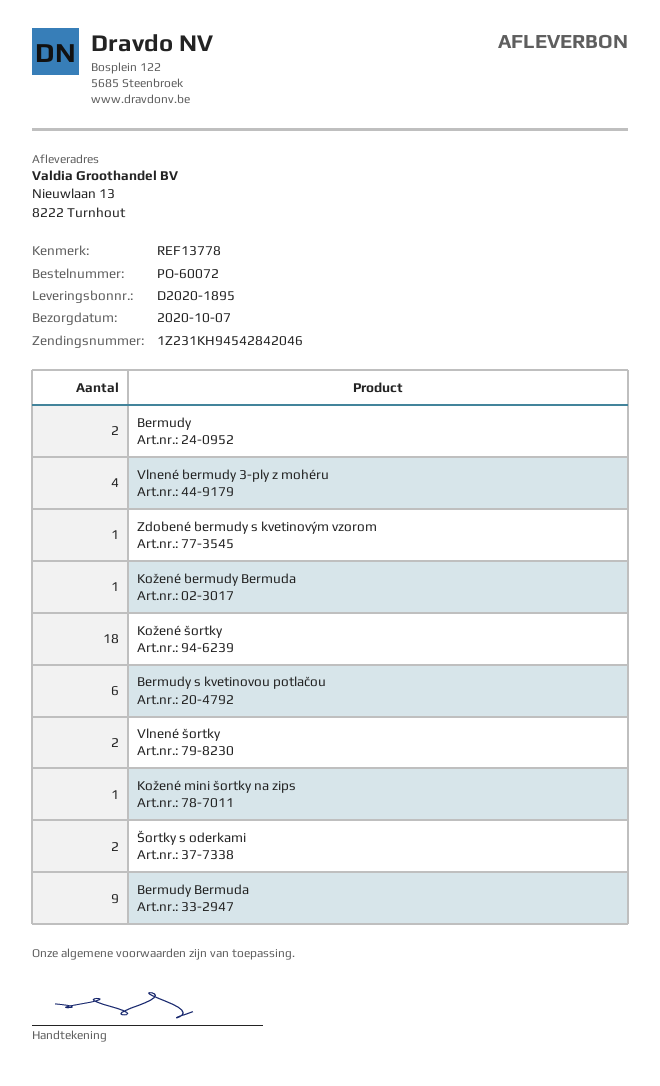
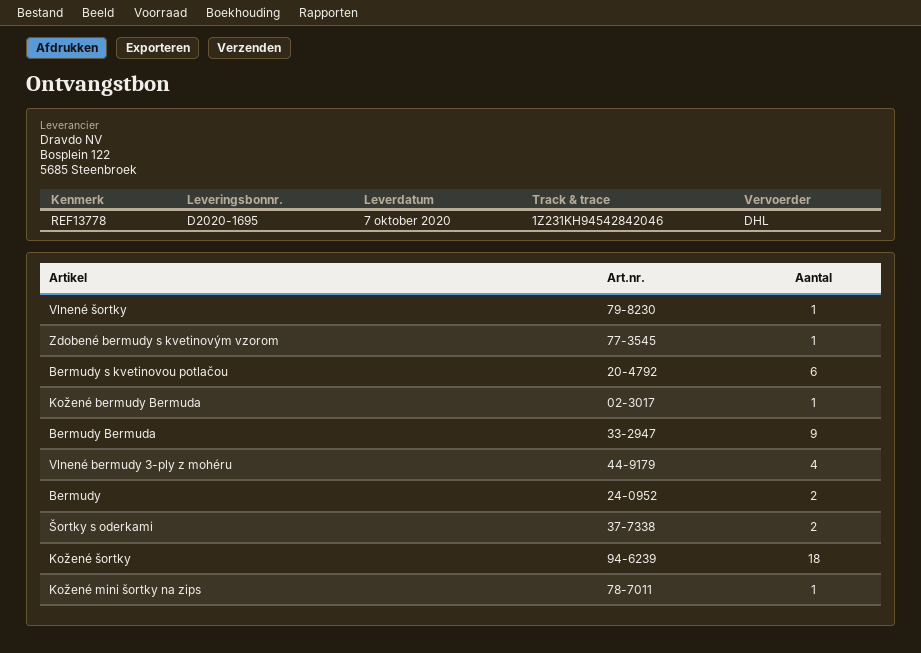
delivery note number: D2020-1895 -> D2020-1695
Vlnené šortky: 2 -> 1

